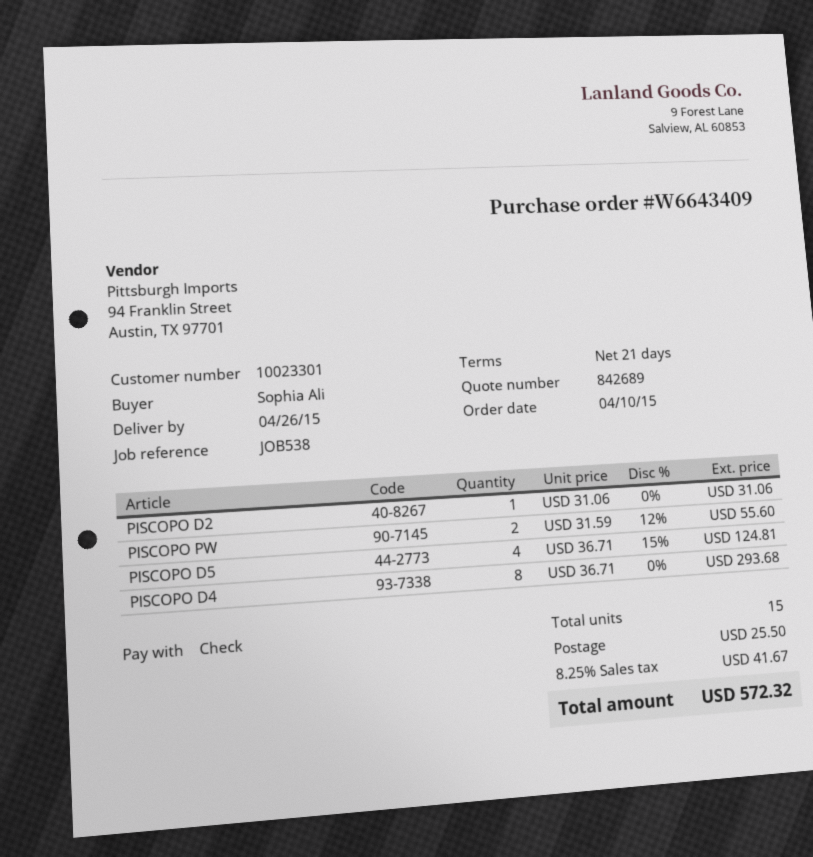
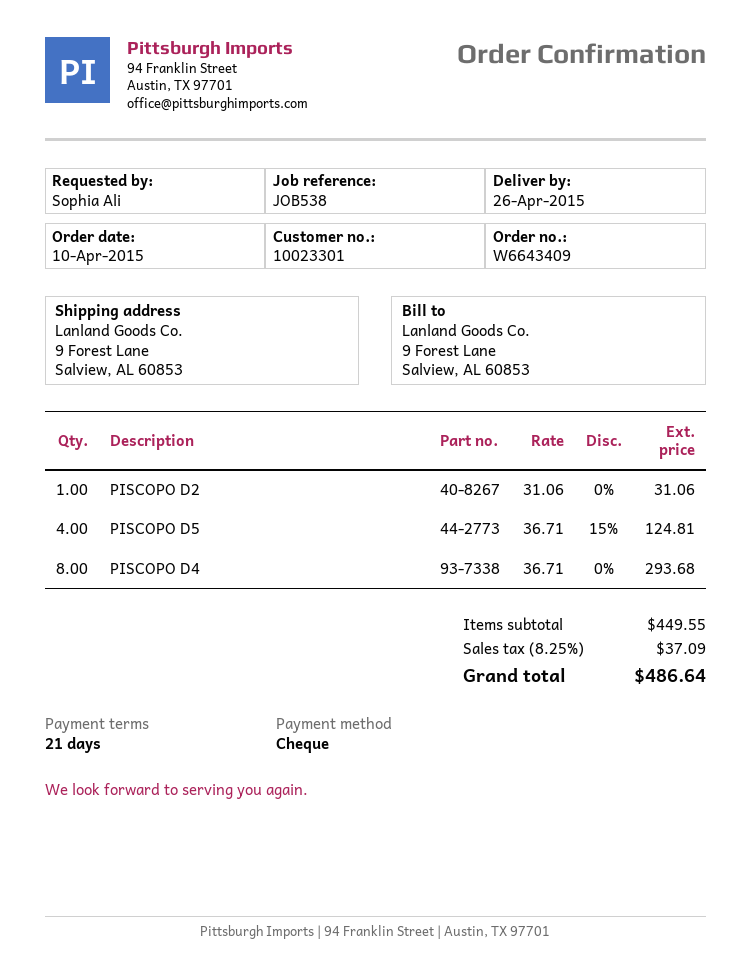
PISCOPO PW: 2 x 31.59 - 12% = 55.60 -> none
shipping: 25.50 -> none
tax: 8.25% = 41.67 -> 8.25% = 37.09
total: 572.32 -> 486.64

